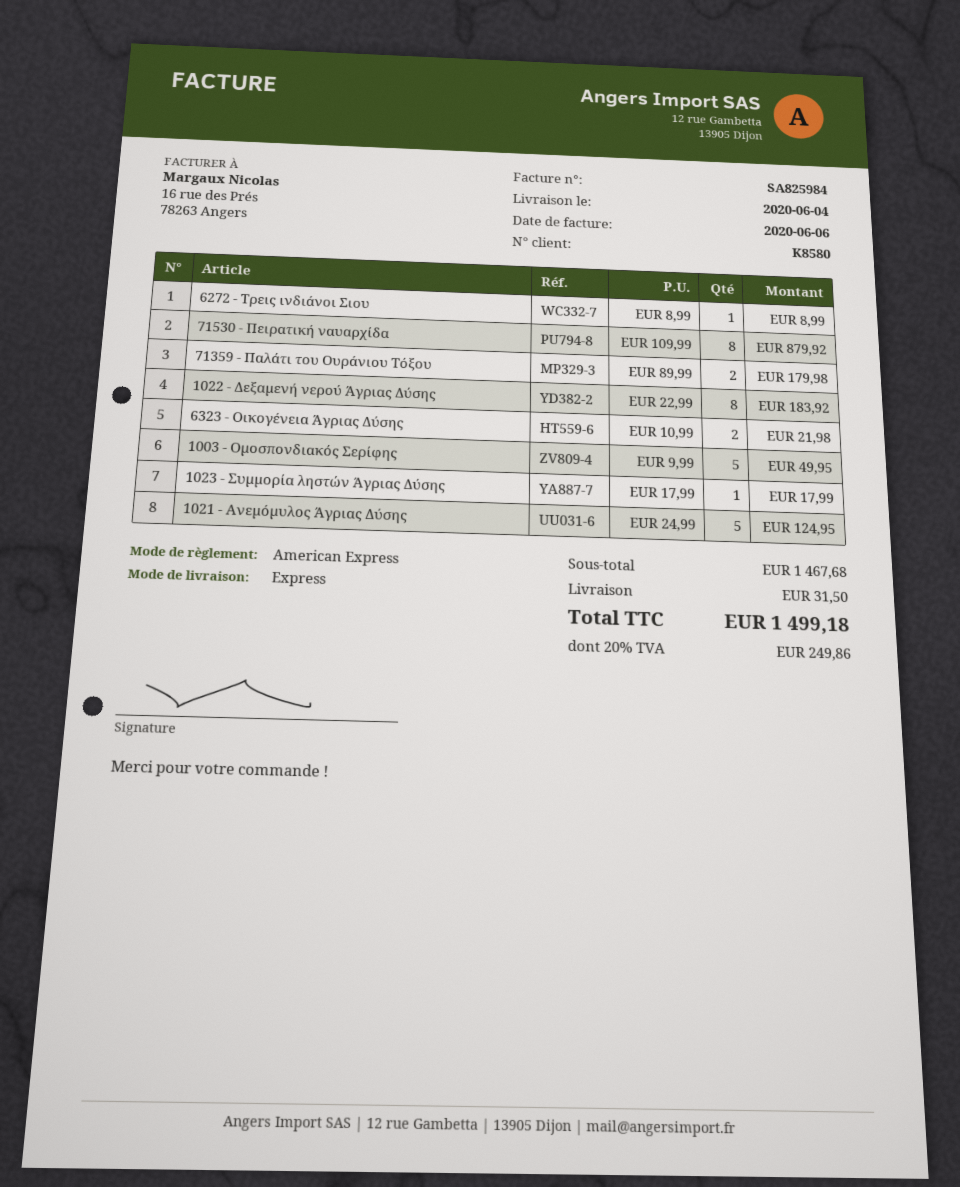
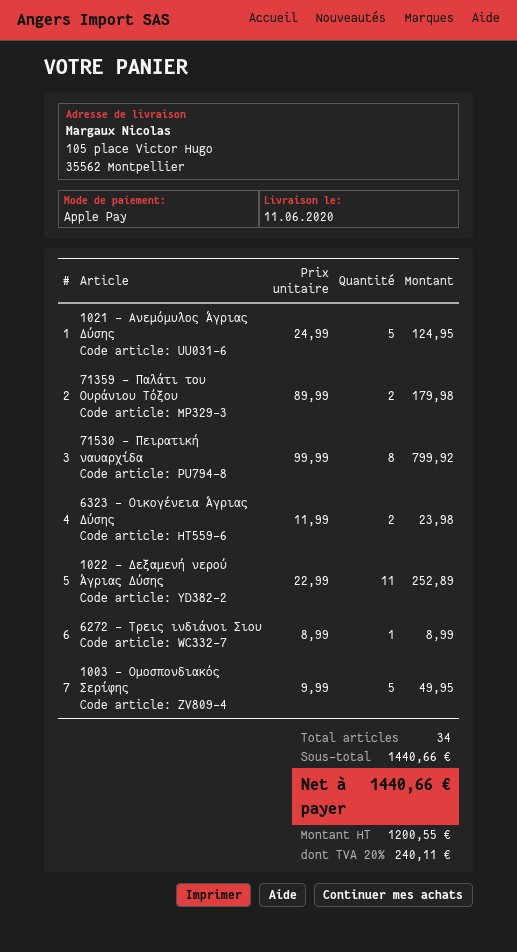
delivery date: 2020-06-04 -> 2020-06-11
payment method: American Express -> Apple Pay
71530 - Πειρατική ναυαρχίδα: 8 x 109.99 = 879.92 -> 8 x 99.99 = 799.92
1022 - Δεξαμενή νερού Άγριας Δύσης: 8 x 22.99 = 183.92 -> 11 x 22.99 = 252.89
6323 - Οικογένεια Άγριας Δύσης: 2 x 10.99 = 21.98 -> 2 x 11.99 = 23.98
1023 - Συμμορία ληστών Άγριας Δύσης: 1 x 17.99 = 17.99 -> none
subtotal: 1467.68 -> 1440.66
shipping: 31.50 -> none
tax: 20% = 249.86 -> 20% = 240.11
total: 1499.18 -> 1440.66

